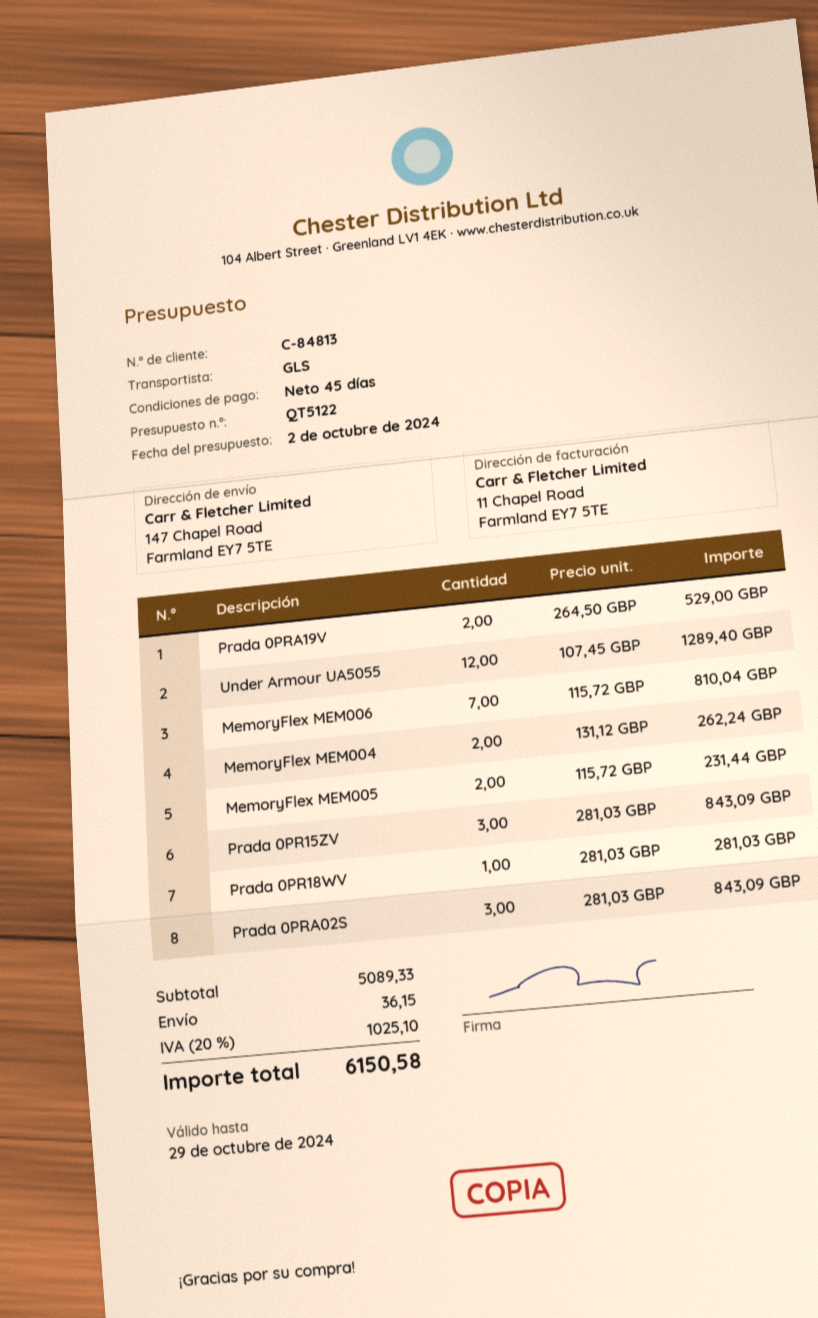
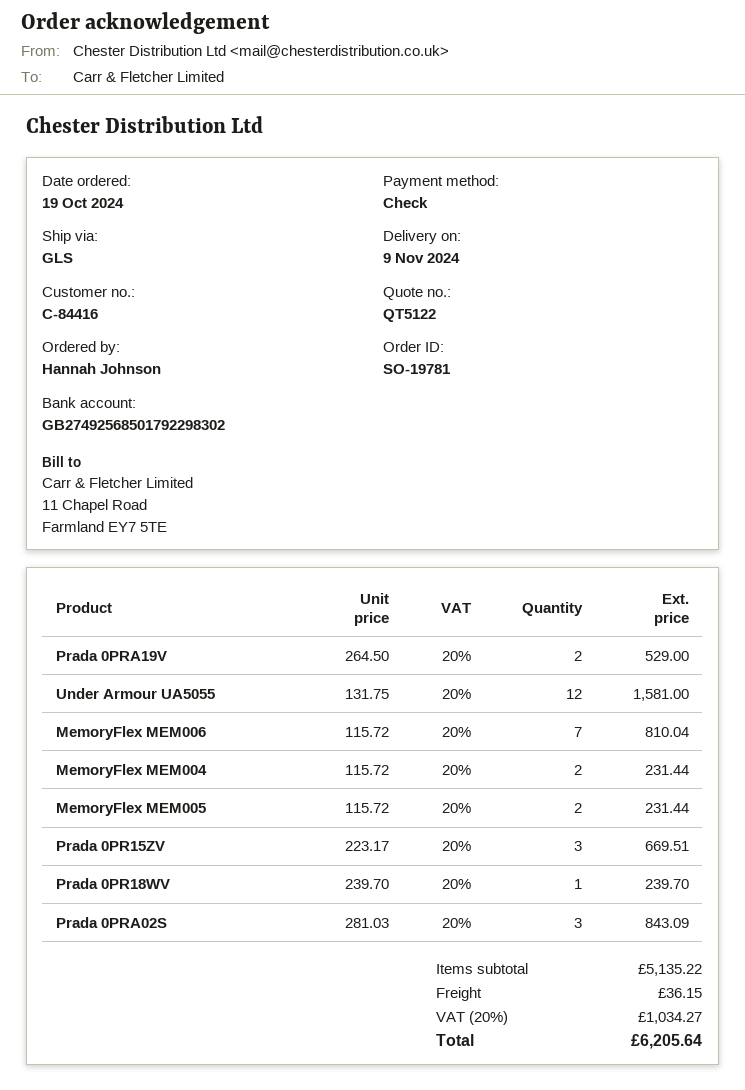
customer number: C-84813 -> C-84416
Under Armour UA5055: 12 x 107.45 = 1289.40 -> 12 x 131.75 = 1581.00
MemoryFlex MEM004: 2 x 131.12 = 262.24 -> 2 x 115.72 = 231.44
Prada 0PR15ZV: 3 x 281.03 = 843.09 -> 3 x 223.17 = 669.51
Prada 0PR18WV: 1 x 281.03 = 281.03 -> 1 x 239.70 = 239.70
subtotal: 5089.33 -> 5135.22
tax: 20% = 1025.10 -> 20% = 1034.27
total: 6150.58 -> 6205.64

